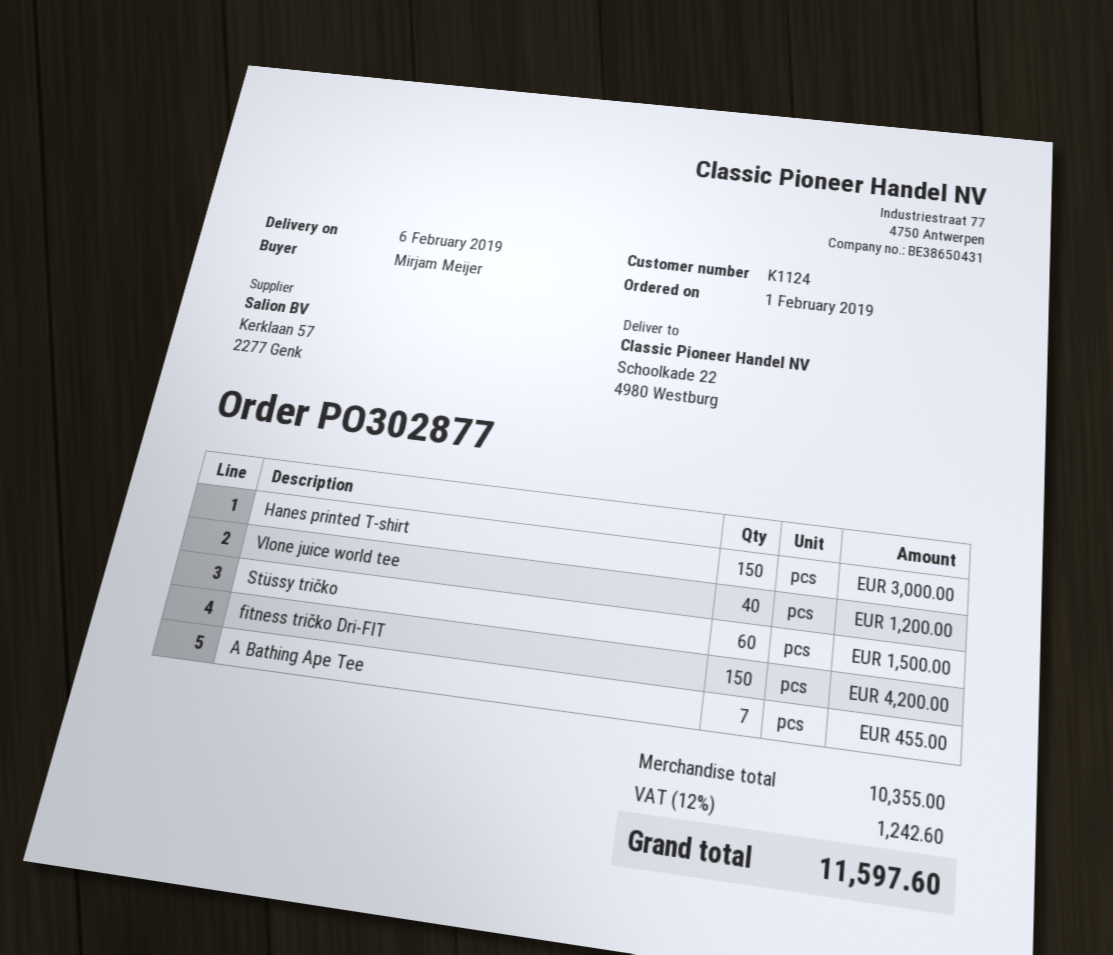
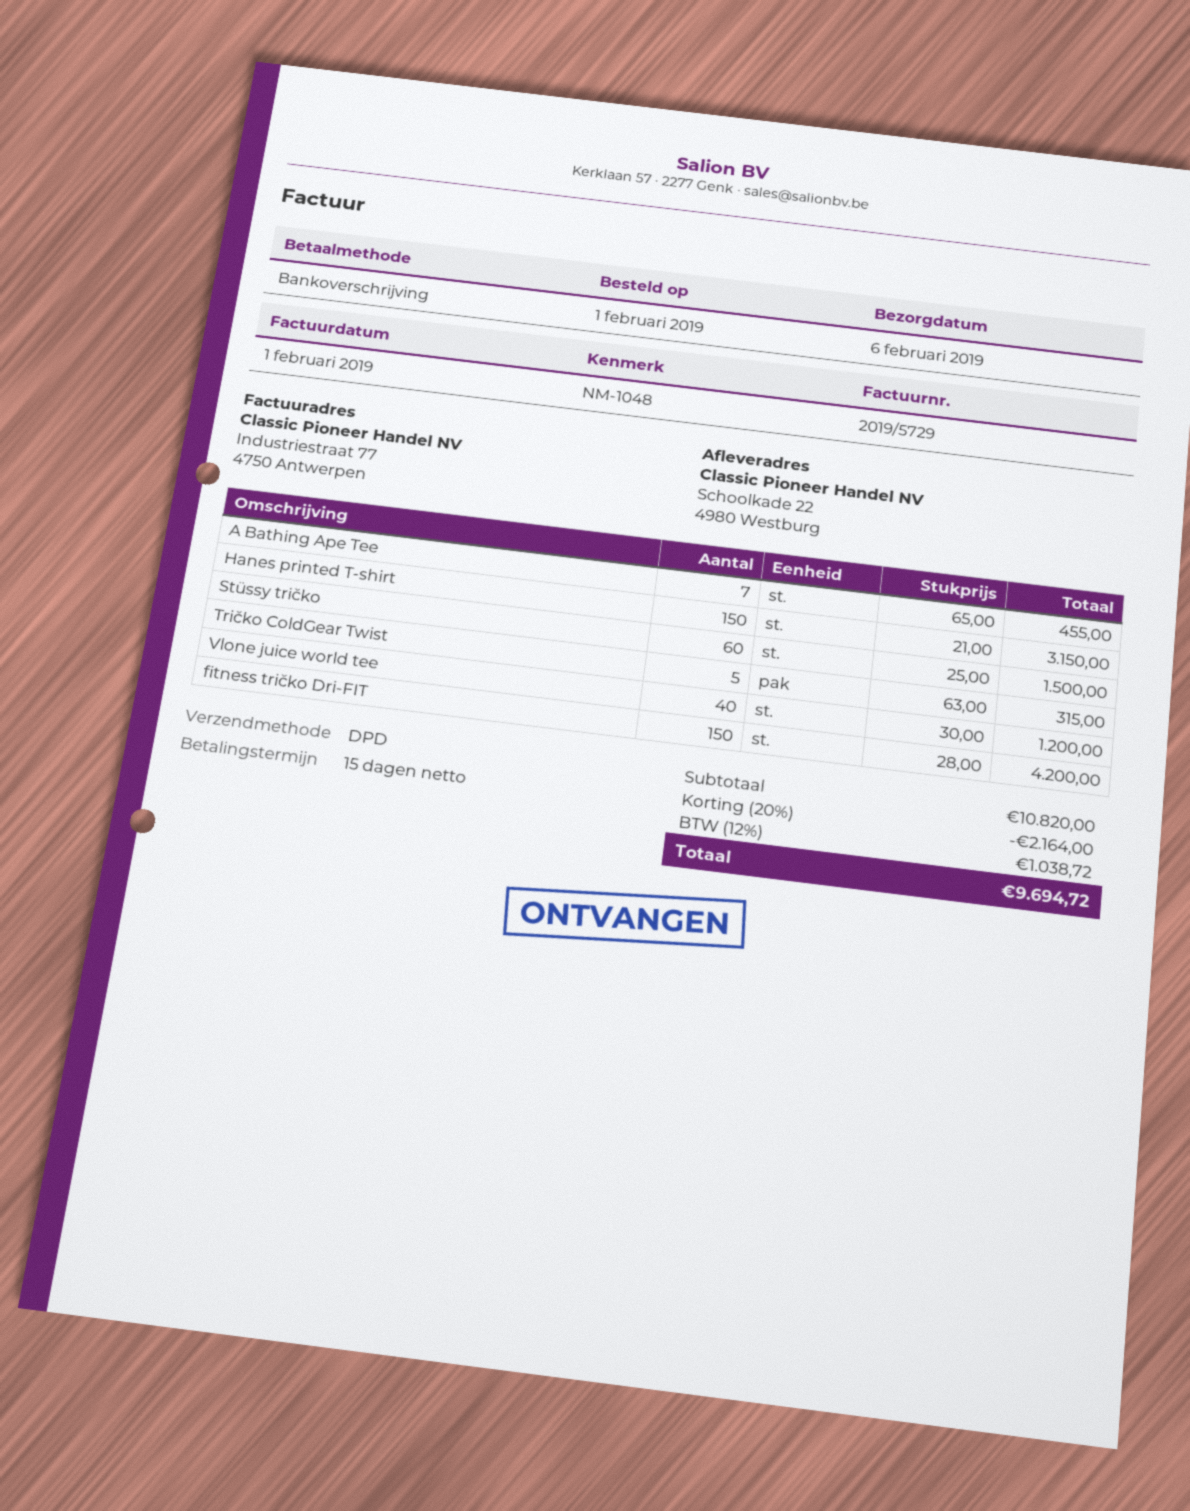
Hanes printed T-shirt: 150 for 3000.00 -> 150 for 3150.00
Tričko ColdGear Twist: none -> 5 for 315.00
subtotal: 10355.00 -> 10820.00
discount: none -> 20% = 2164.00
tax: 12% = 1242.60 -> 12% = 1038.72
total: 11597.60 -> 9694.72

